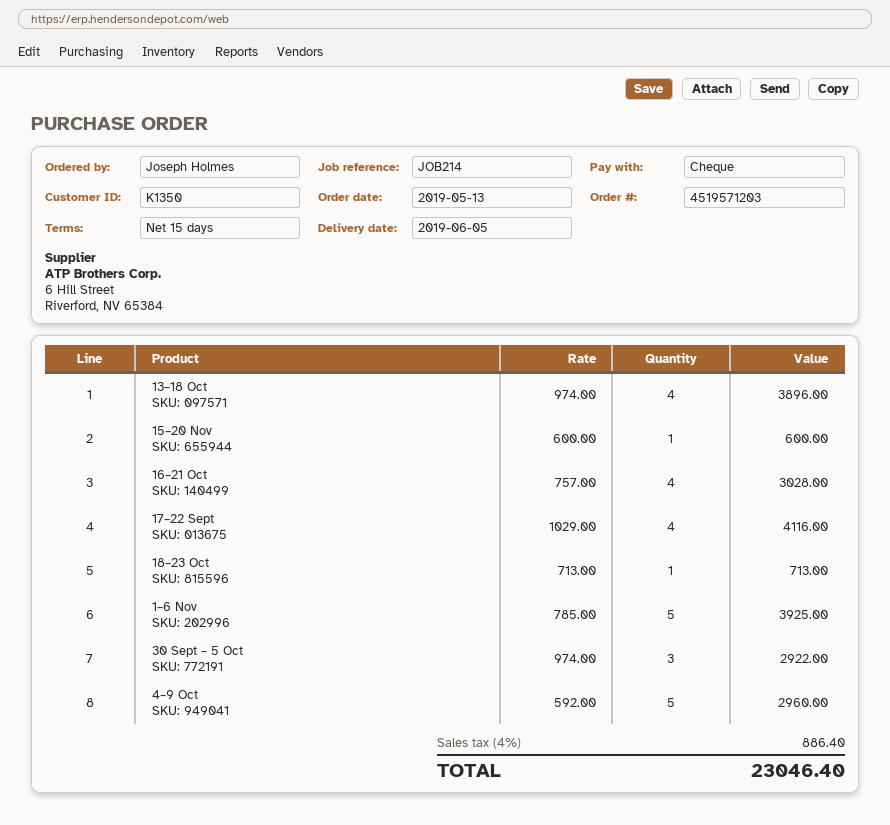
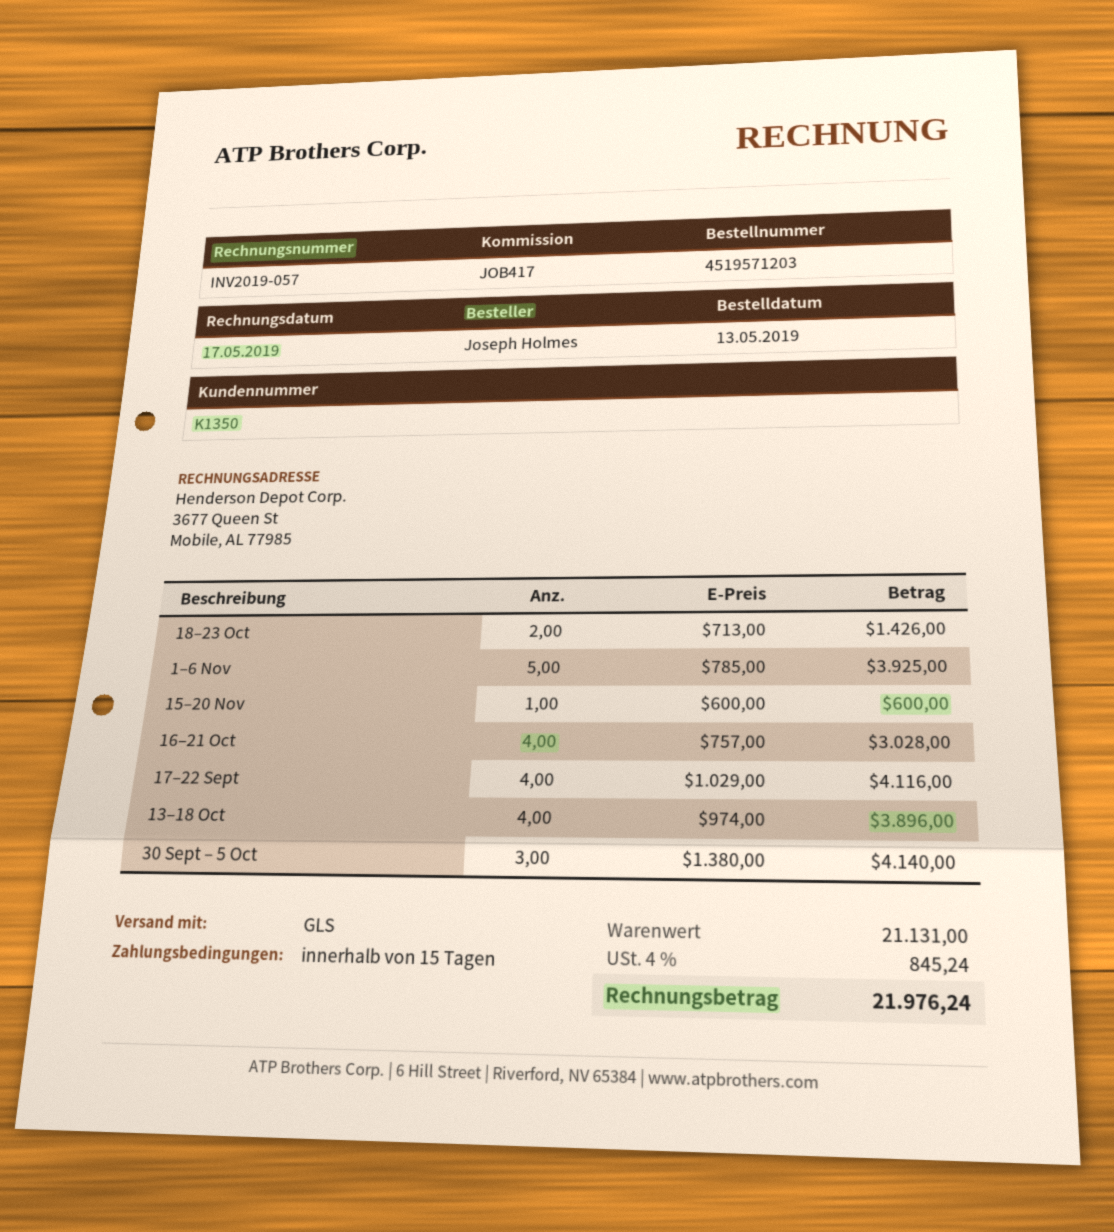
reference: JOB214 -> JOB417
18–23 Oct: 1 x 713.00 = 713.00 -> 2 x 713.00 = 1426.00
30 Sept – 5 Oct: 3 x 974.00 = 2922.00 -> 3 x 1380.00 = 4140.00
4–9 Oct: 5 x 592.00 = 2960.00 -> none
tax: 4% = 886.40 -> 4% = 845.24
total: 23046.40 -> 21976.24

